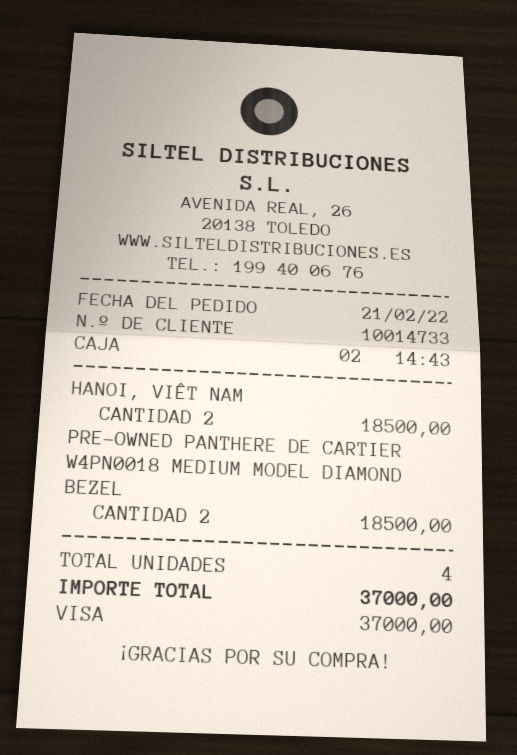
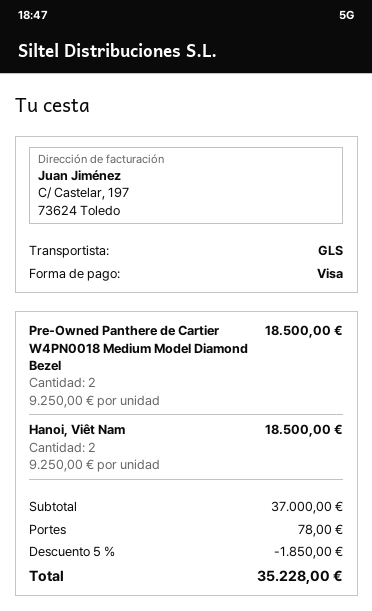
discount: none -> 5% = 1850.00
shipping: none -> 78.00
total: 37000.00 -> 35228.00

